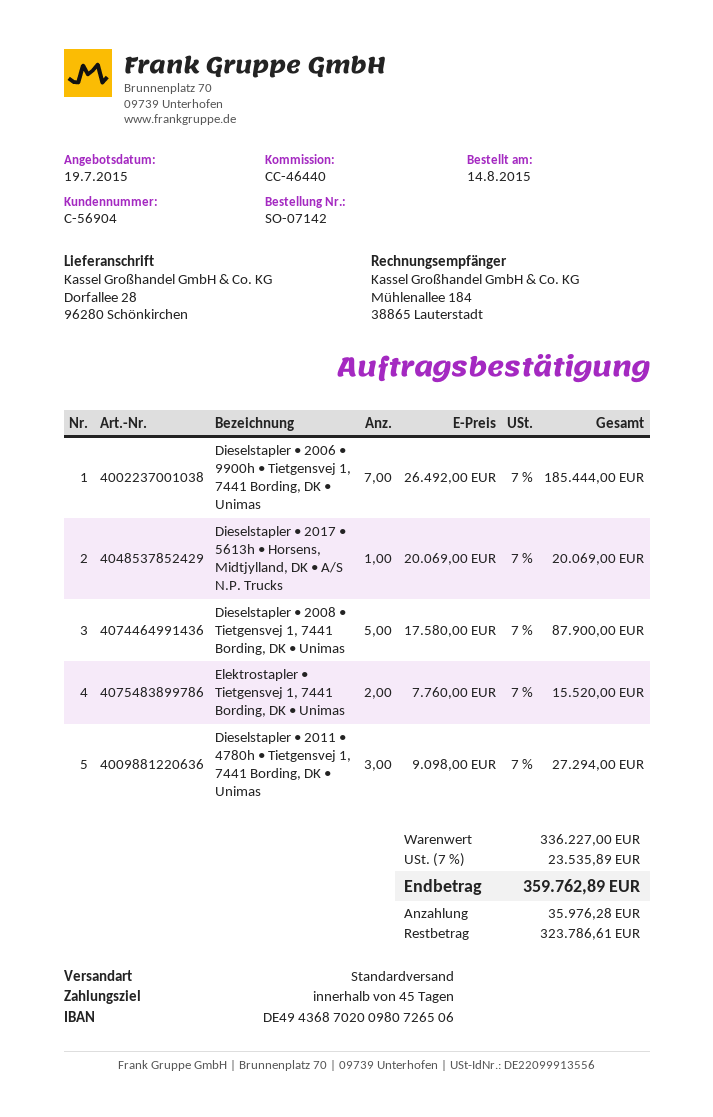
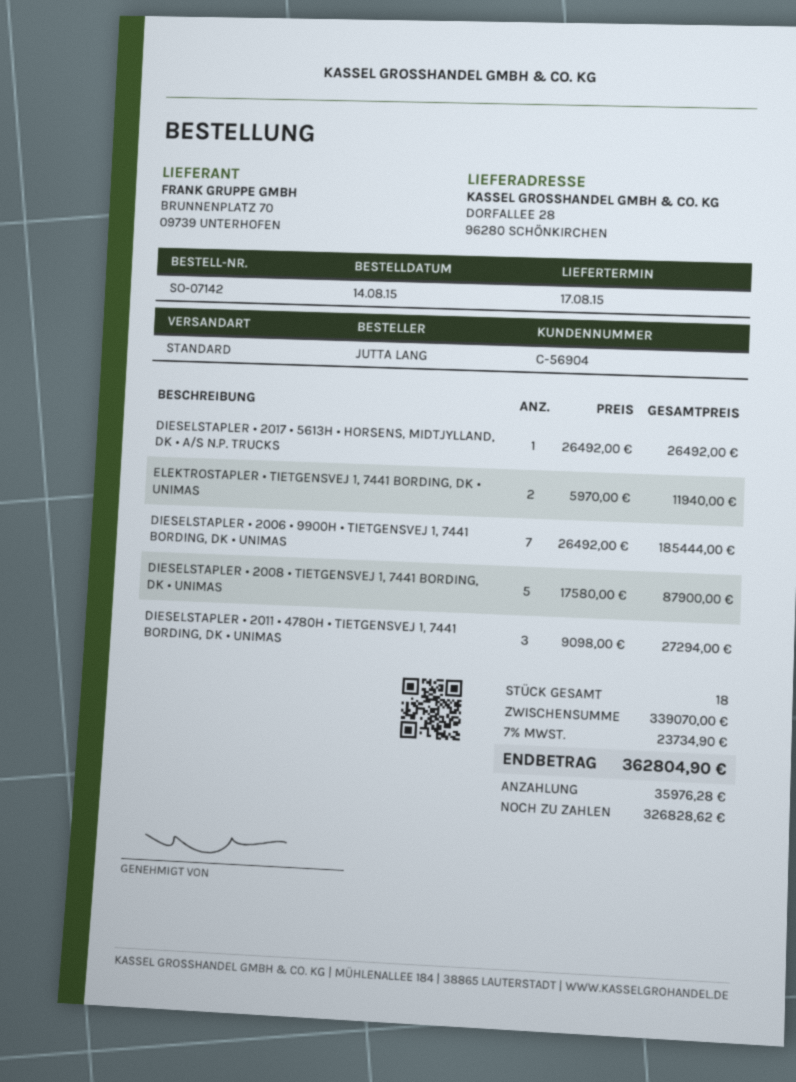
Dieselstapler • 2017 • 5613h • Horsens, Midtjylland, DK • A/S N.P. Trucks: 1 x 20069.00 = 20069.00 -> 1 x 26492.00 = 26492.00
Elektrostapler • Tietgensvej 1, 7441 Bording, DK • Unimas: 2 x 7760.00 = 15520.00 -> 2 x 5970.00 = 11940.00
subtotal: 336227.00 -> 339070.00
tax: 7% = 23535.89 -> 7% = 23734.90
total: 359762.89 -> 362804.90
balance: 323786.61 -> 326828.62

